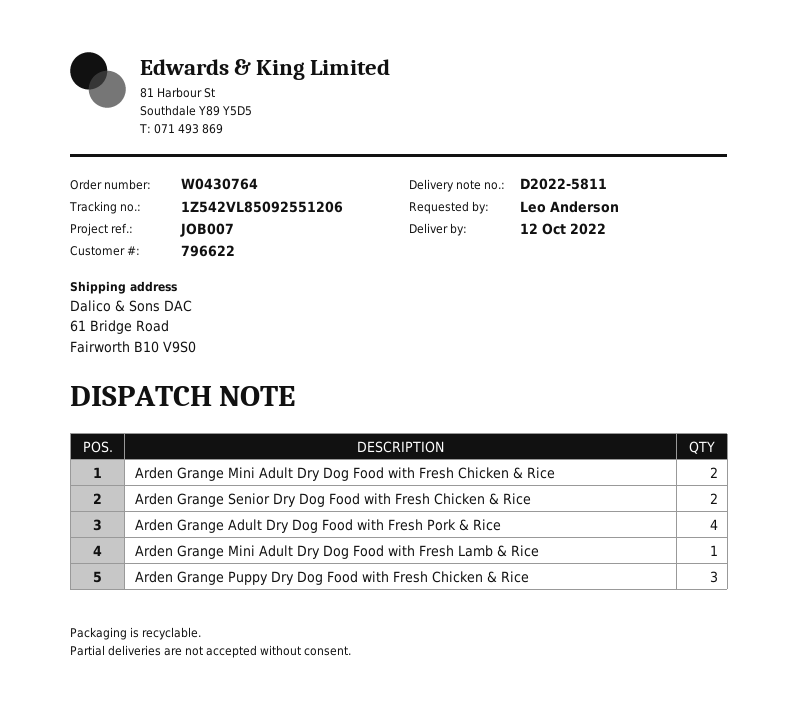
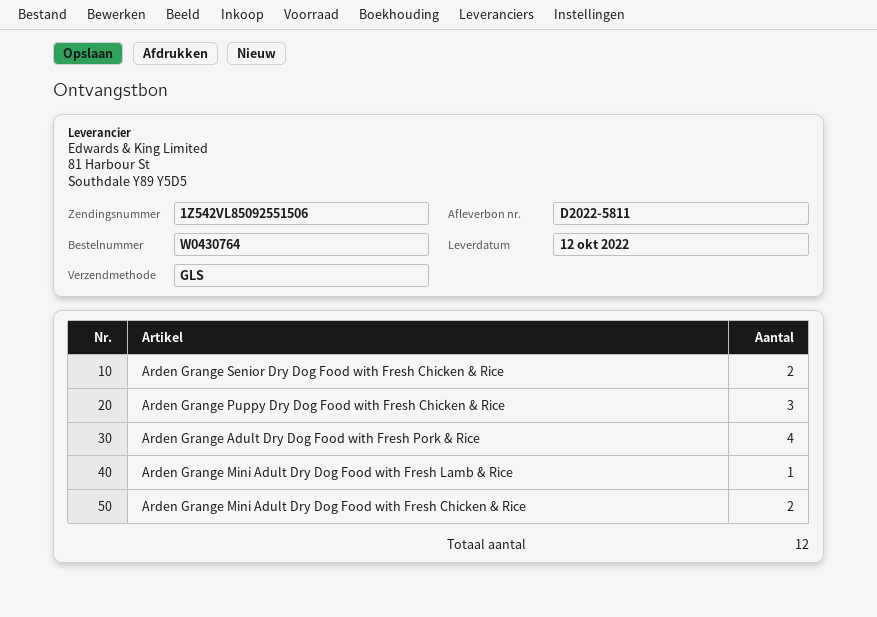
tracking number: 1Z542VL85092551206 -> 1Z542VL85092551506

